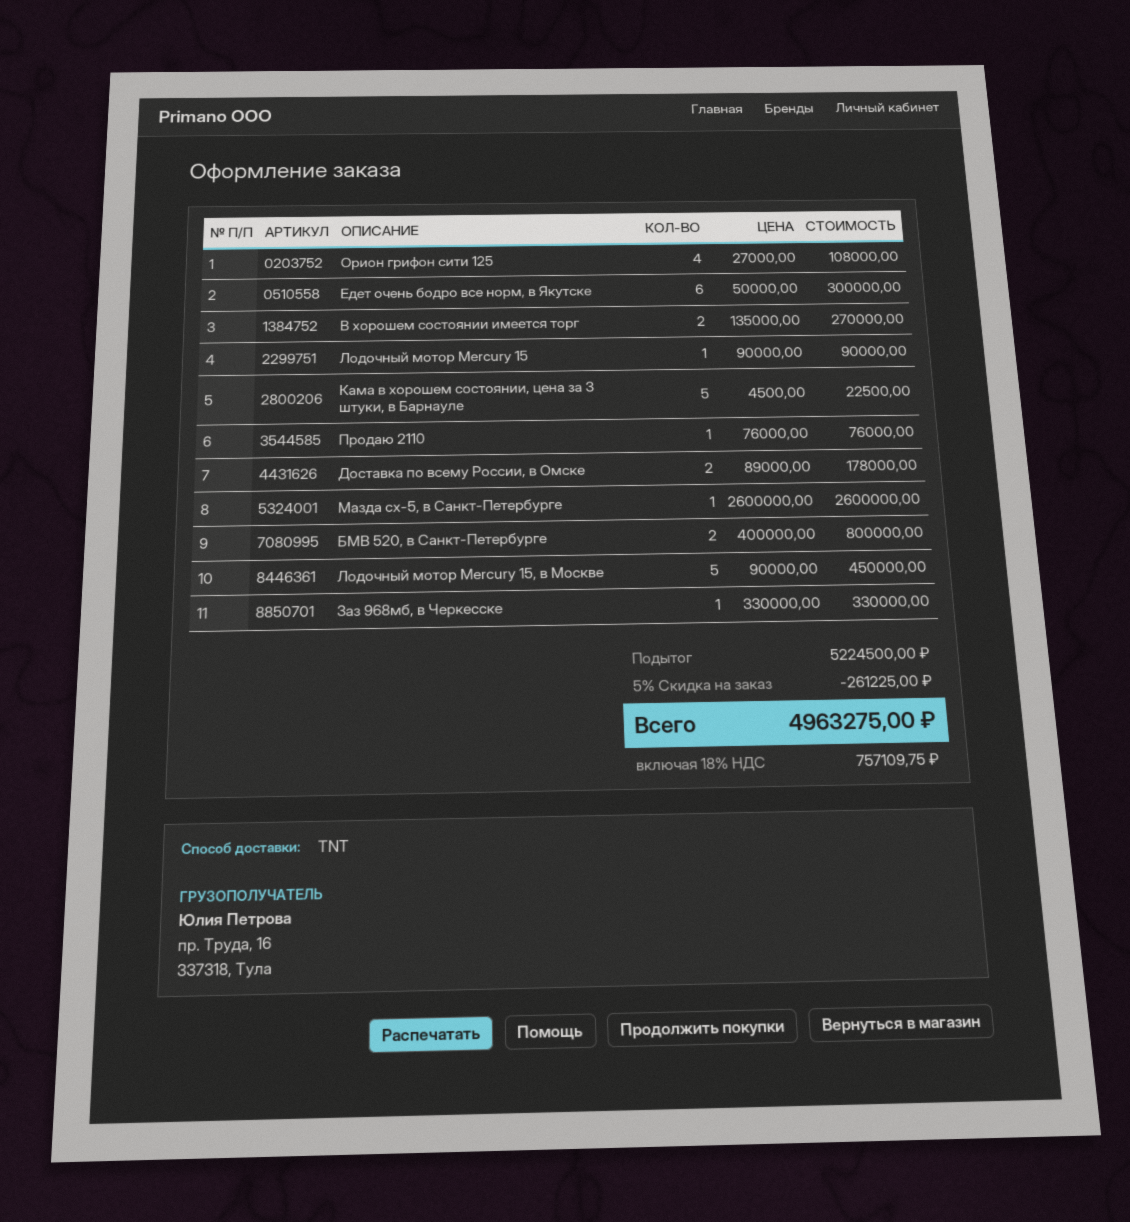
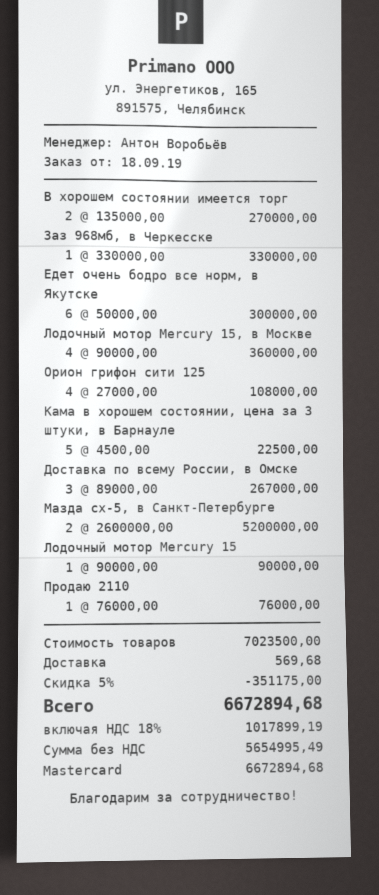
Доставка по всему России, в Омске: 2 x 89000.00 = 178000.00 -> 3 x 89000.00 = 267000.00
Мазда сх-5, в Санкт-Петербурге: 1 x 2600000.00 = 2600000.00 -> 2 x 2600000.00 = 5200000.00
БМВ 520, в Санкт-Петербурге: 2 x 400000.00 = 800000.00 -> none
Лодочный мотор Mercury 15, в Москве: 5 x 90000.00 = 450000.00 -> 4 x 90000.00 = 360000.00
subtotal: 5224500.00 -> 7023500.00
discount: 5% = 261225.00 -> 5% = 351175.00
shipping: none -> 569.68
tax: 18% = 757109.75 -> 18% = 1017899.19
total: 4963275.00 -> 6672894.68

